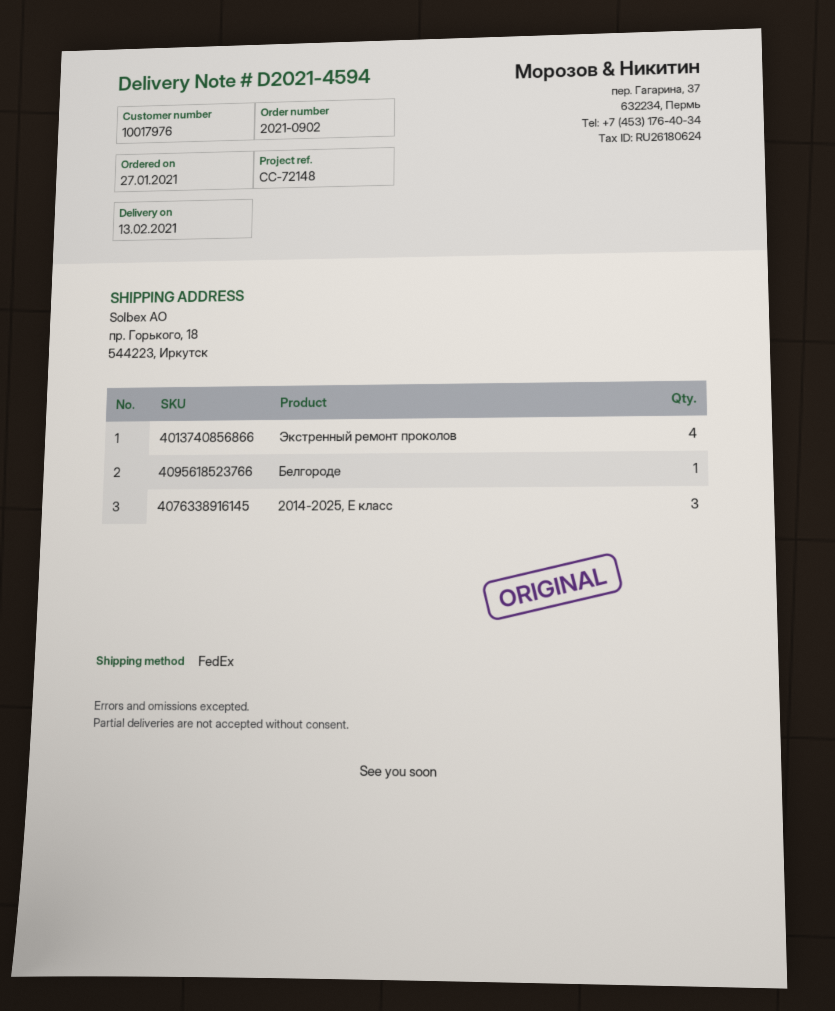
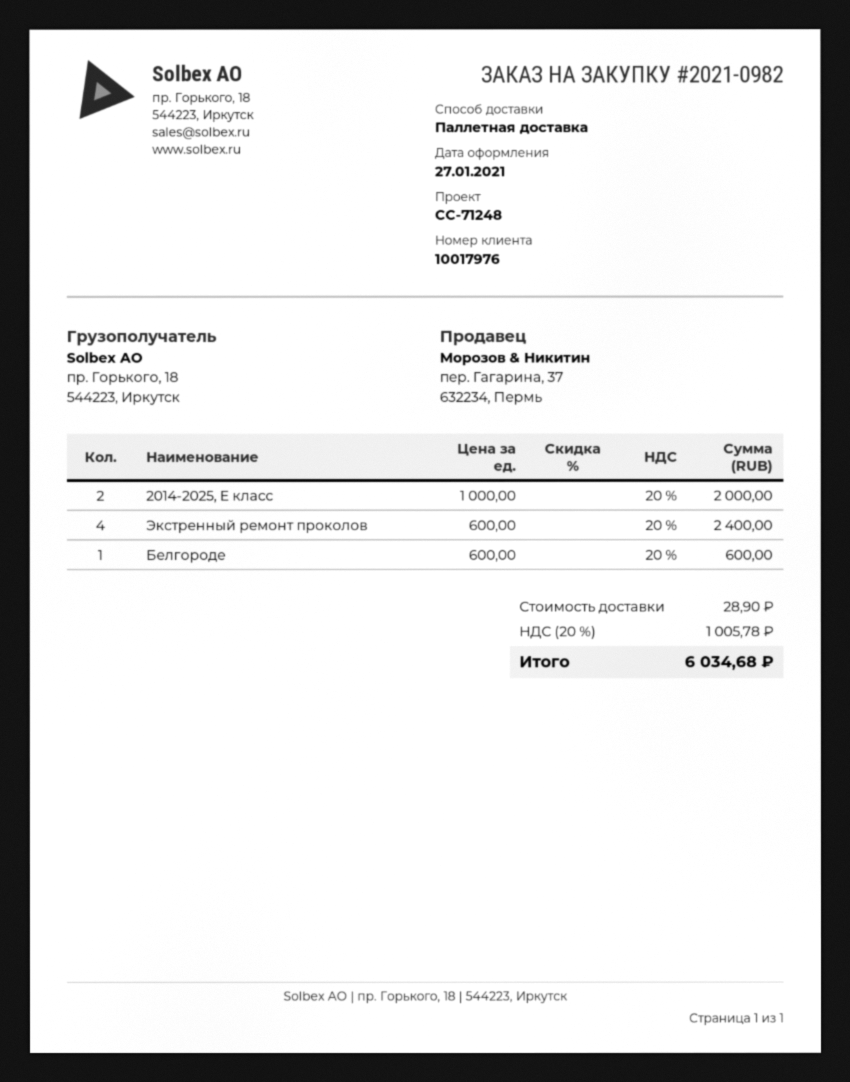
order number: 2021-0902 -> 2021-0982
reference: CC-72148 -> CC-71248
shipping method: FedEx -> pallet freight
2014-2025, E класс: 3 -> 2

